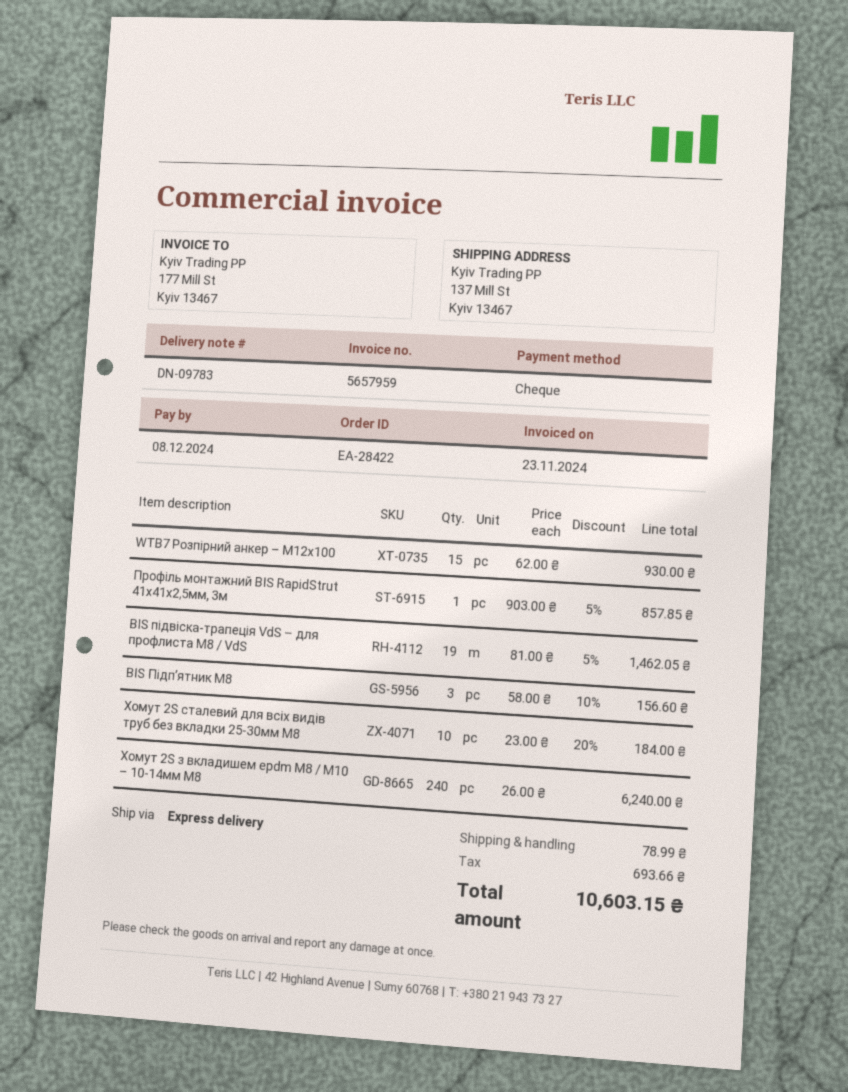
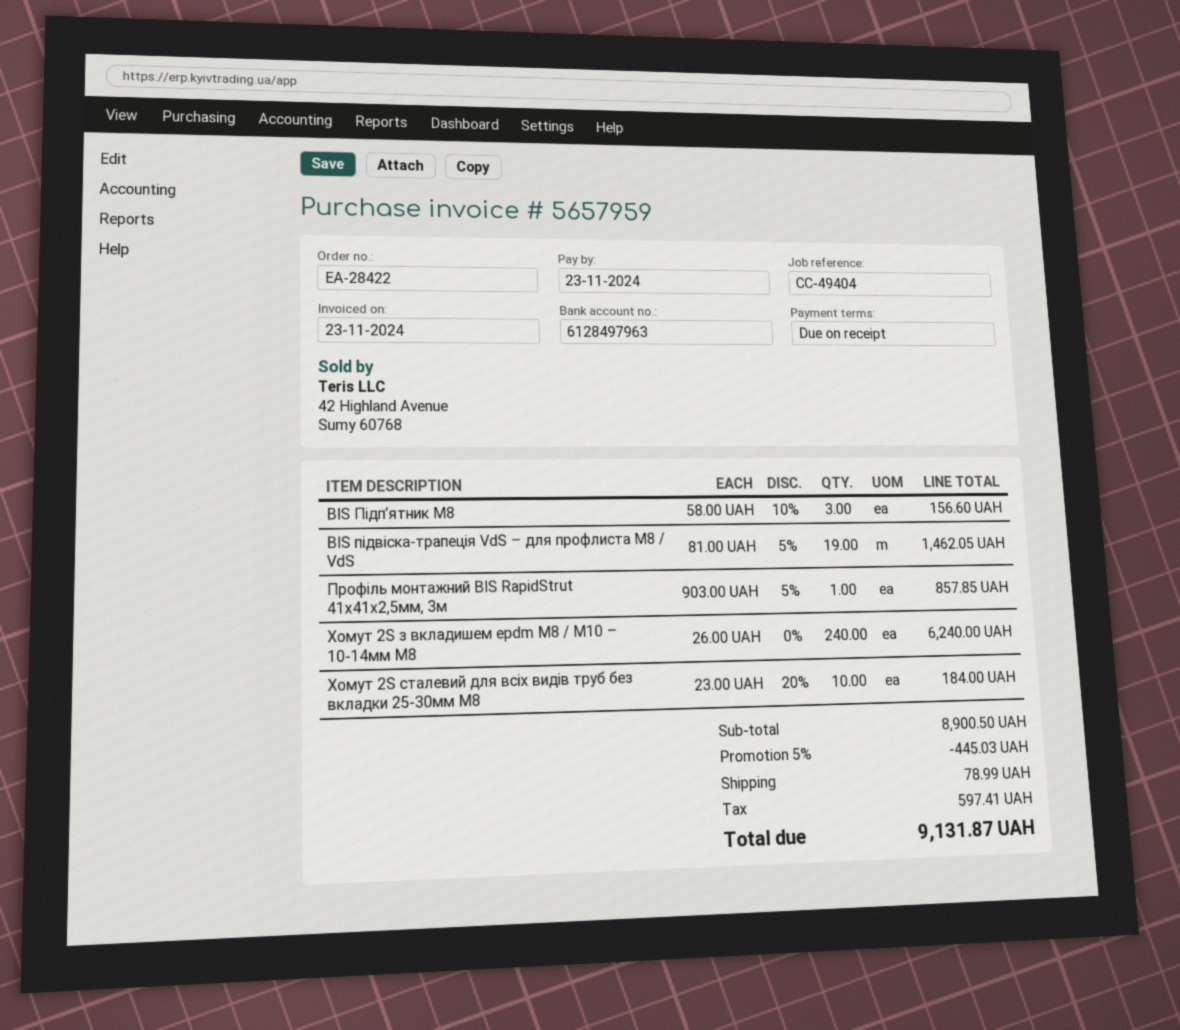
due date: 2024-12-08 -> 2024-11-23
WTB7 Розпірний анкер – M12x100: 15 x 62.00 = 930.00 -> none
discount: none -> 5% = 445.03
tax: 693.66 -> 597.41
total: 10603.15 -> 9131.87

